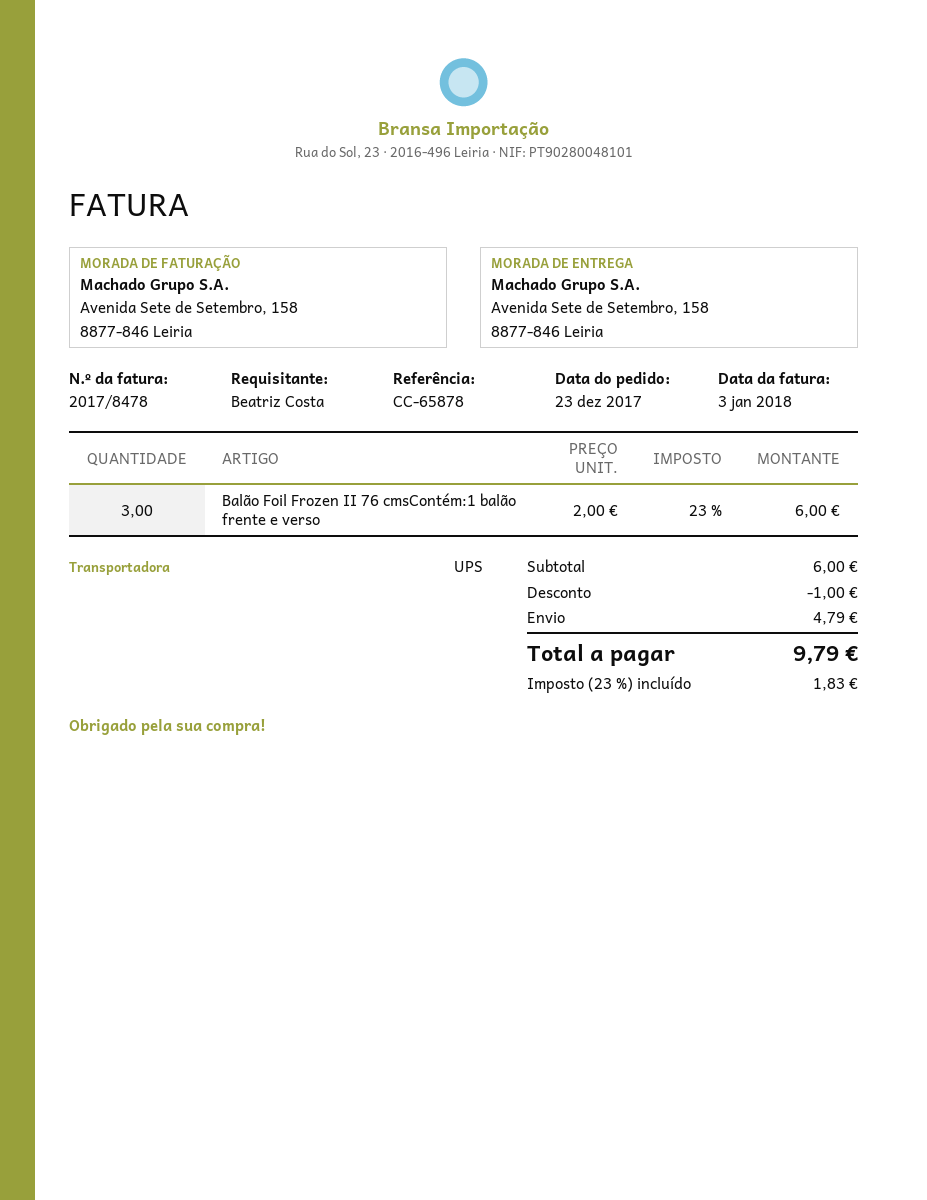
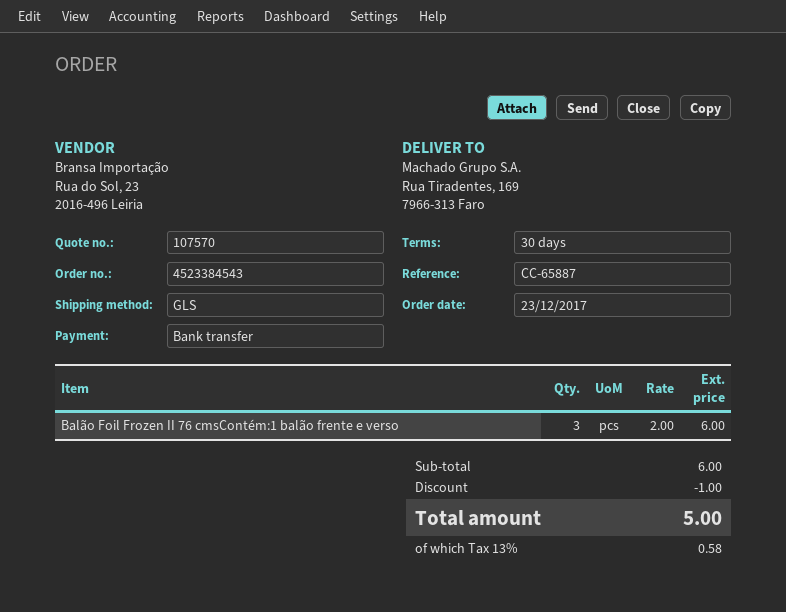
reference: CC-65878 -> CC-65887
shipping method: UPS -> GLS
ship to: Avenida Sete de Setembro, 158, 8877-846 Leiria -> Rua Tiradentes, 169, 7966-313 Faro
shipping: 4.79 -> none
tax: 23% = 1.83 -> 13% = 0.58
total: 9.79 -> 5.00

